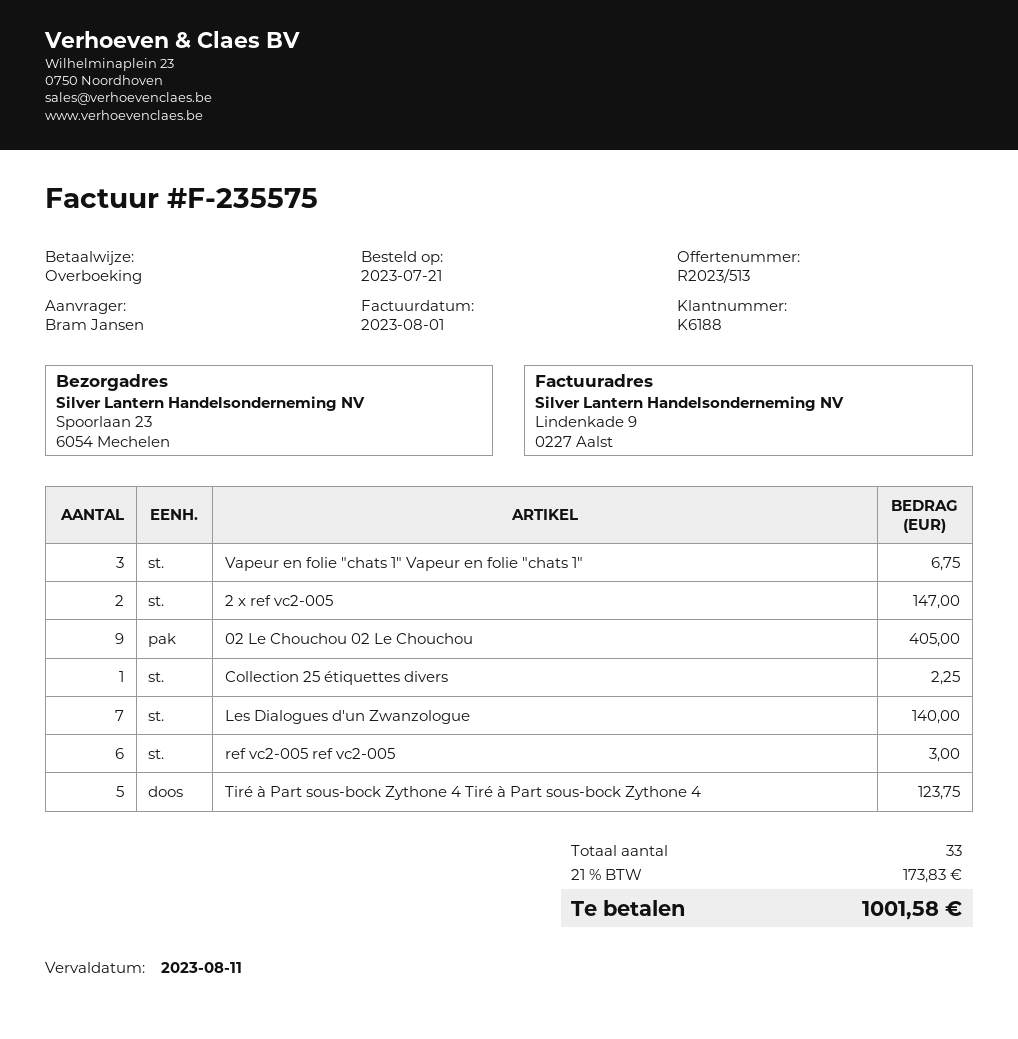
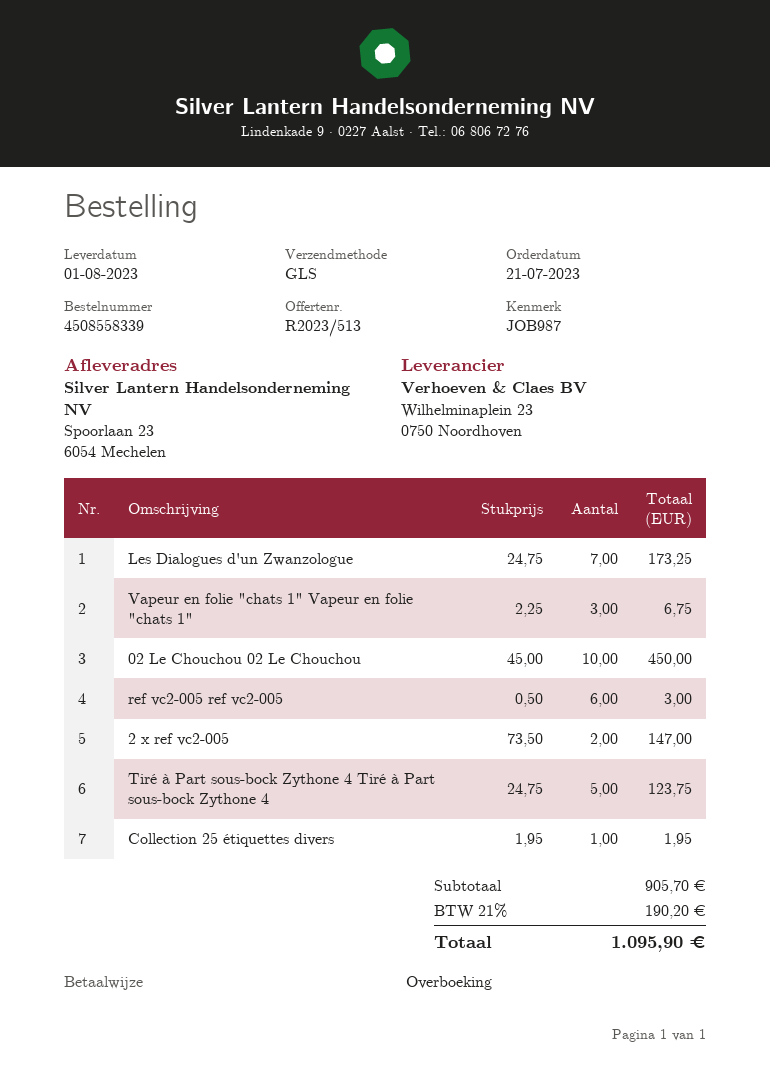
02 Le Chouchou 02 Le Chouchou: 9 for 405.00 -> 10 for 450.00
Collection 25 étiquettes divers: 1 for 2.25 -> 1 for 1.95
Les Dialogues d'un Zwanzologue: 7 for 140.00 -> 7 for 173.25
tax: 21% = 173.83 -> 21% = 190.20
total: 1001.58 -> 1095.90

